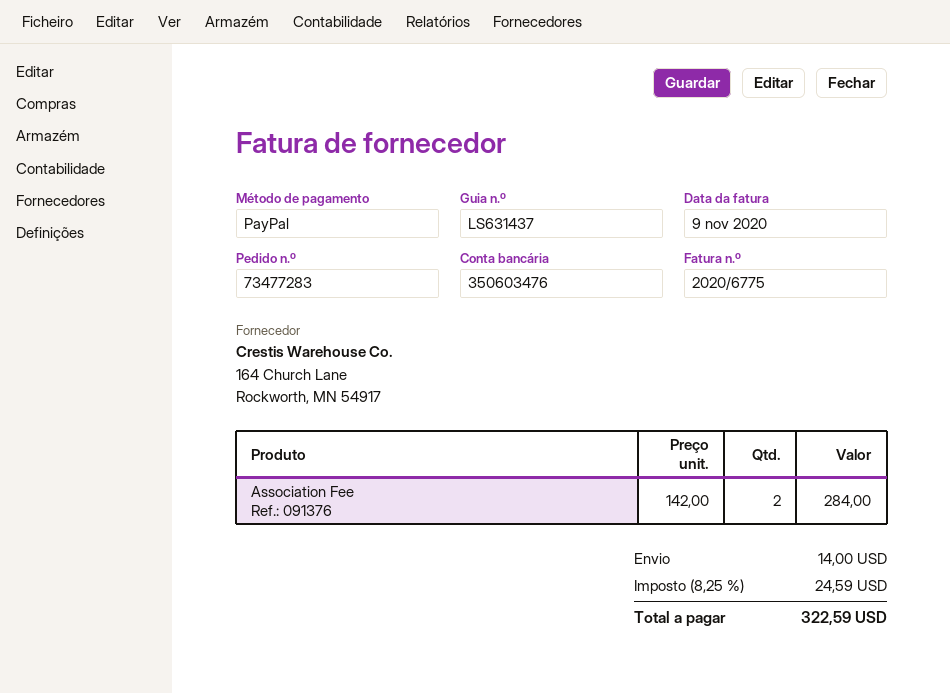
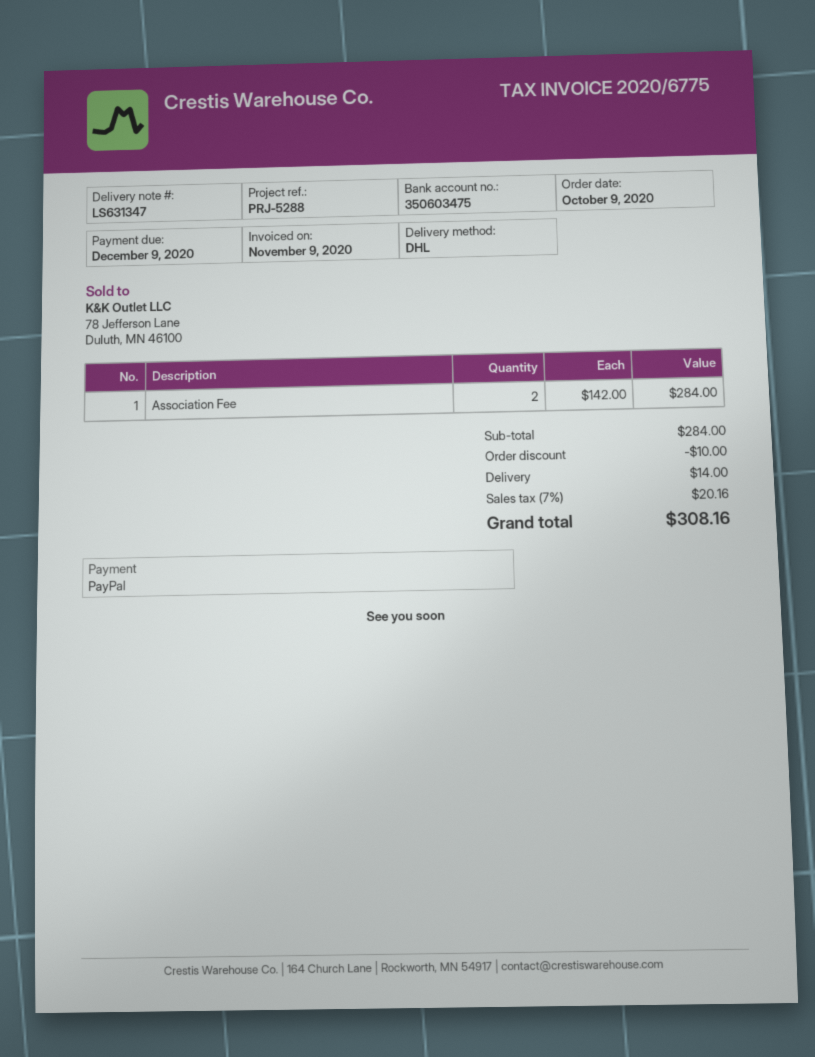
delivery note number: LS631437 -> LS631347
bank account: 350603476 -> 350603475
discount: none -> 10.00
tax: 8.25% = 24.59 -> 7% = 20.16
total: 322.59 -> 308.16

